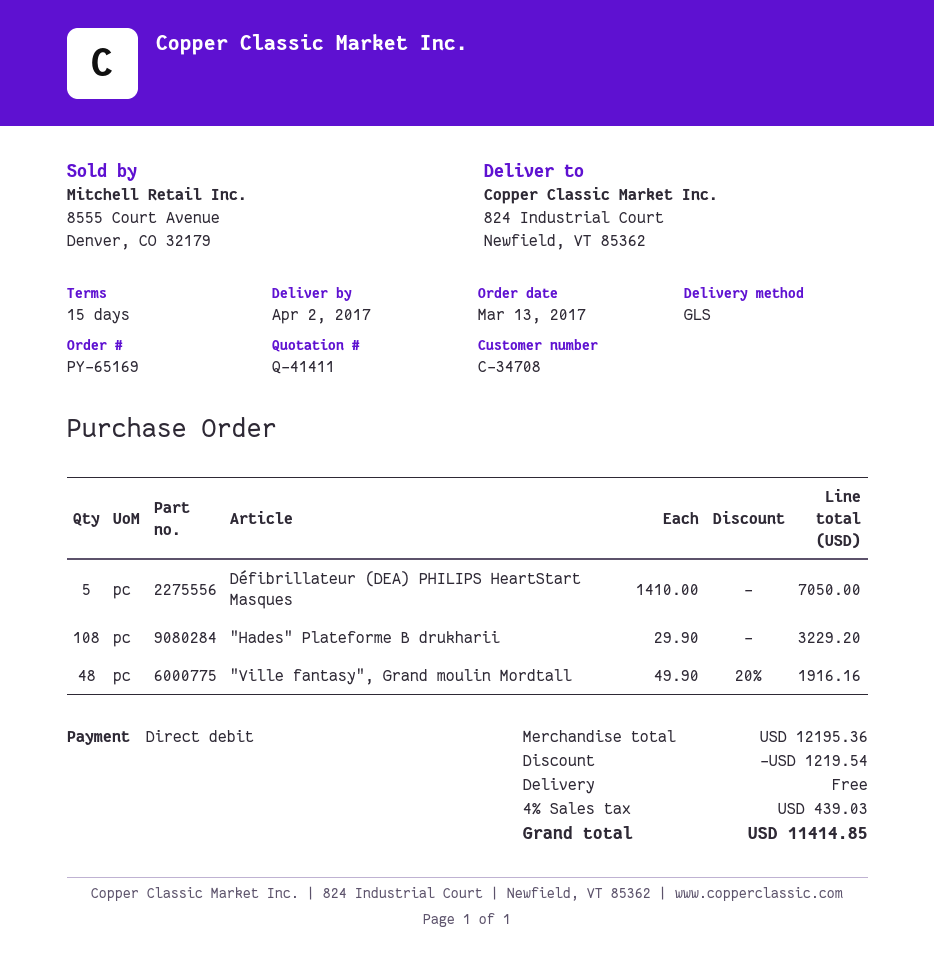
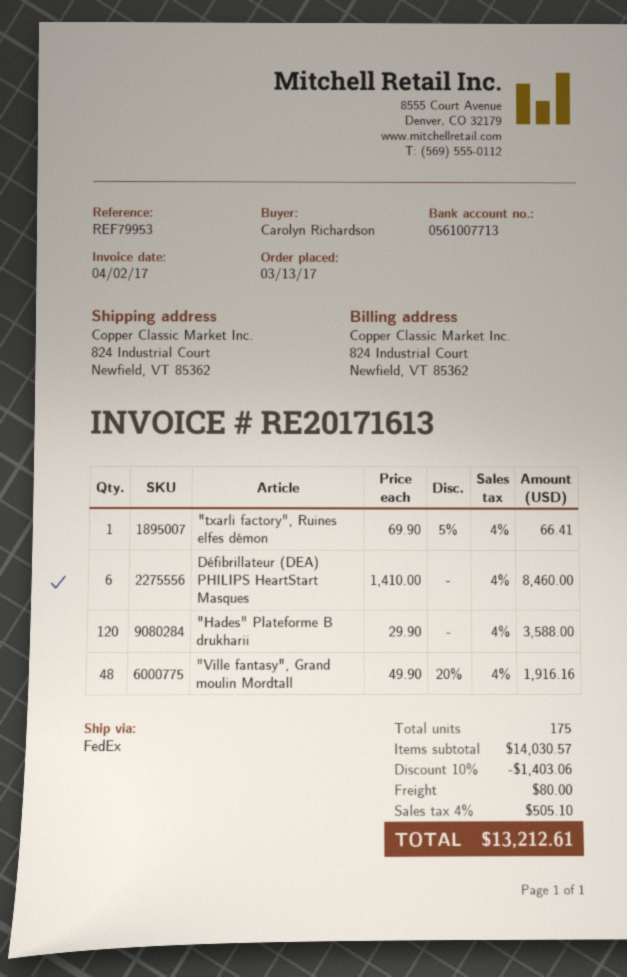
shipping method: GLS -> FedEx
Défibrillateur (DEA) PHILIPS HeartStart Masques: 5 x 1410.00 = 7050.00 -> 6 x 1410.00 = 8460.00
"Hades" Plateforme B drukharii: 108 x 29.90 = 3229.20 -> 120 x 29.90 = 3588.00
"txarli factory", Ruines elfes démon: none -> 1 x 69.90 - 5% = 66.41
subtotal: 12195.36 -> 14030.57
discount: 1219.54 -> 1403.06
shipping: 0.00 -> 80.00
tax: 4% = 439.03 -> 4% = 505.10
total: 11414.85 -> 13212.61

